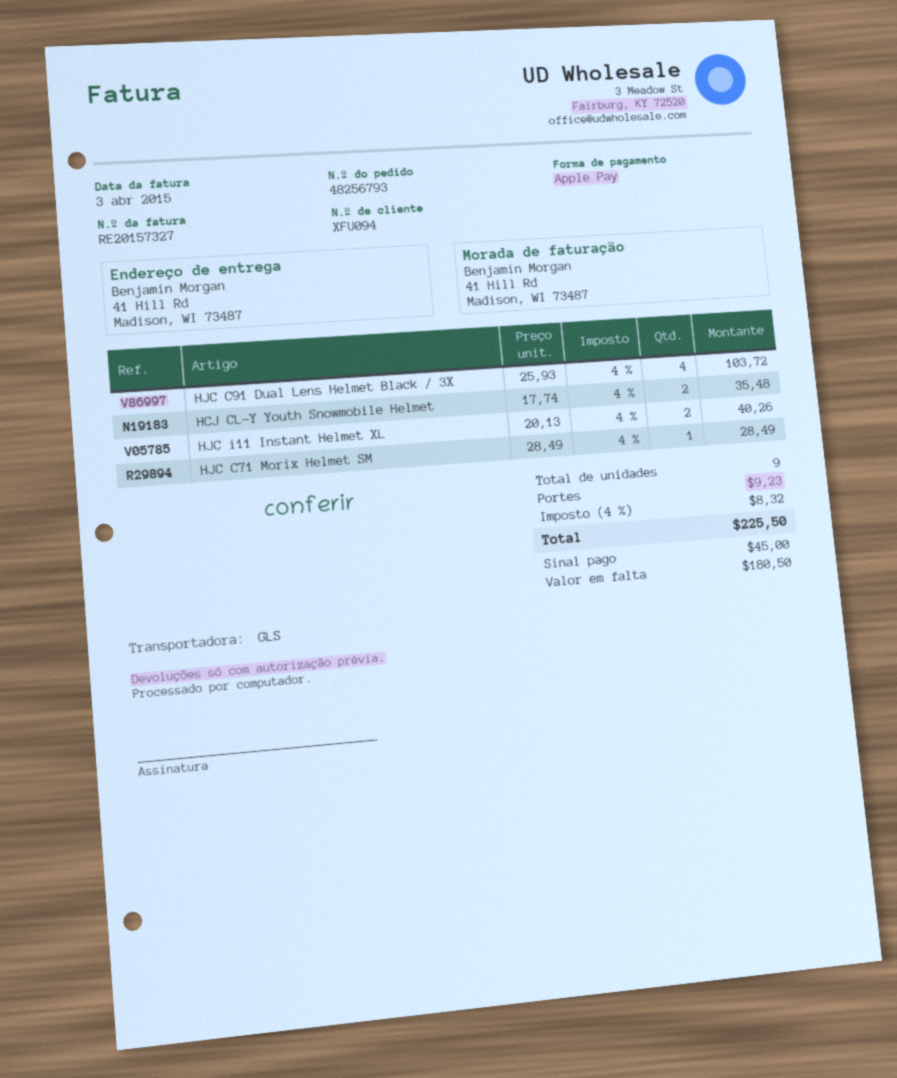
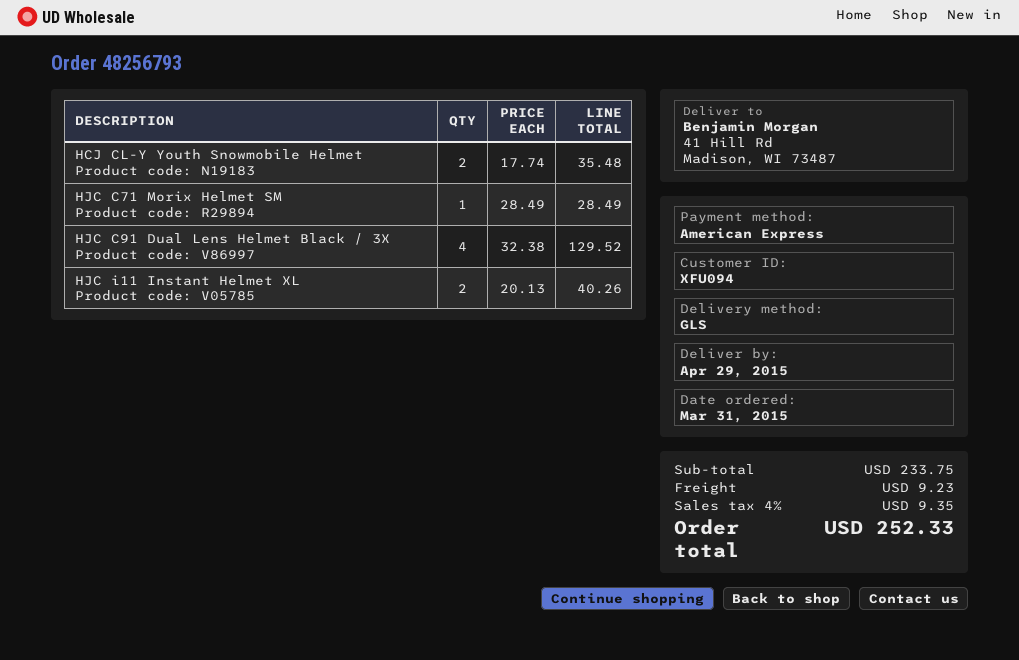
payment method: Apple Pay -> American Express
HJC C91 Dual Lens Helmet Black / 3X: 4 x 25.93 = 103.72 -> 4 x 32.38 = 129.52
tax: 4% = 8.32 -> 4% = 9.35
total: 225.50 -> 252.33

